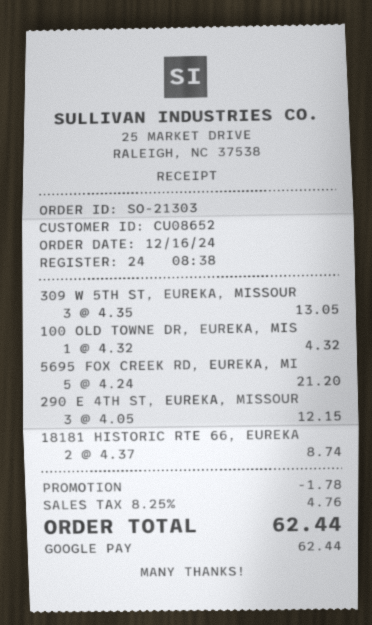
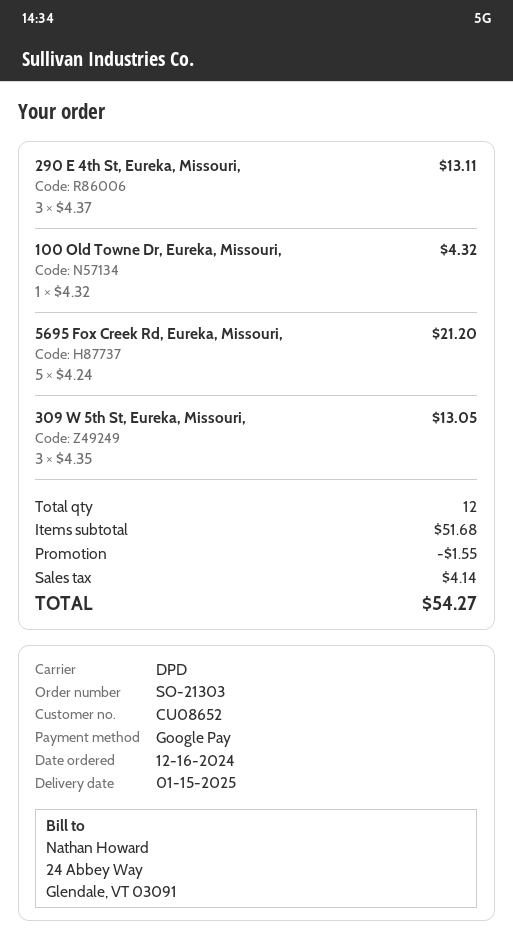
290 E 4TH ST, EUREKA, MISSOUR: 3 x 4.05 = 12.15 -> 3 x 4.37 = 13.11
18181 HISTORIC RTE 66, EUREKA: 2 x 4.37 = 8.74 -> none
discount: 1.78 -> 1.55
tax: 4.76 -> 4.14
total: 62.44 -> 54.27

